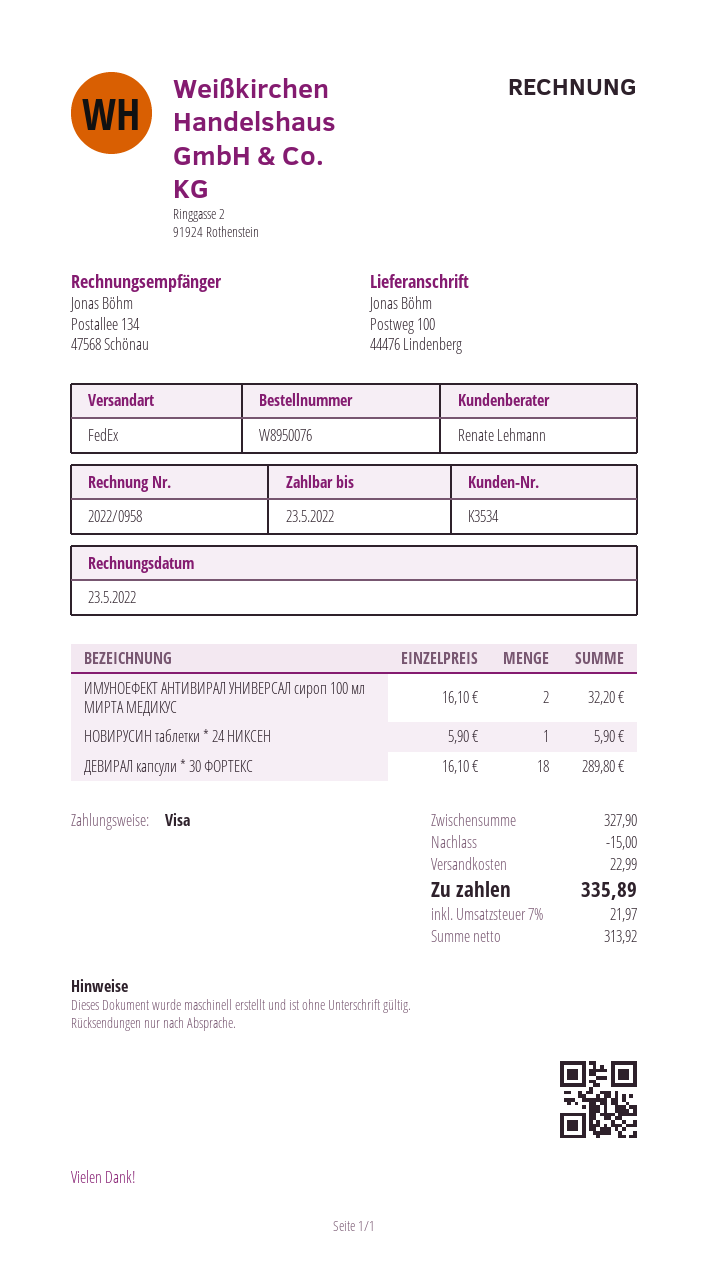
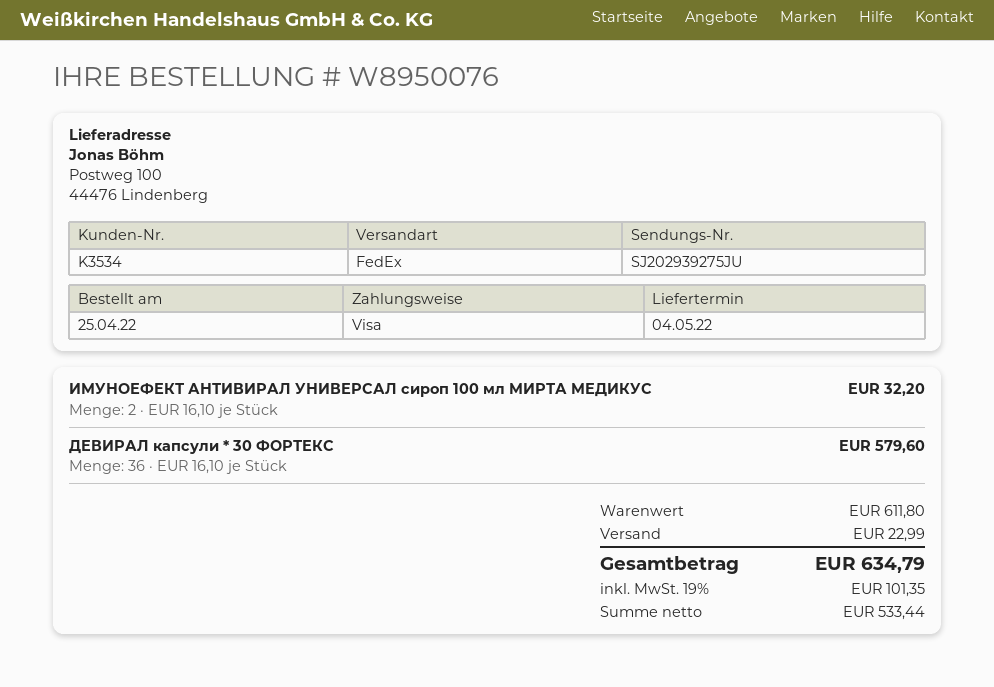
НОВИРУСИН таблетки * 24 НИКСЕН: 1 x 5.90 = 5.90 -> none
ДЕВИРАЛ капсули * 30 ФОРТЕКС: 18 x 16.10 = 289.80 -> 36 x 16.10 = 579.60
subtotal: 327.90 -> 611.80
discount: 15.00 -> none
net: 313.92 -> 533.44
tax: 7% = 21.97 -> 19% = 101.35
total: 335.89 -> 634.79

